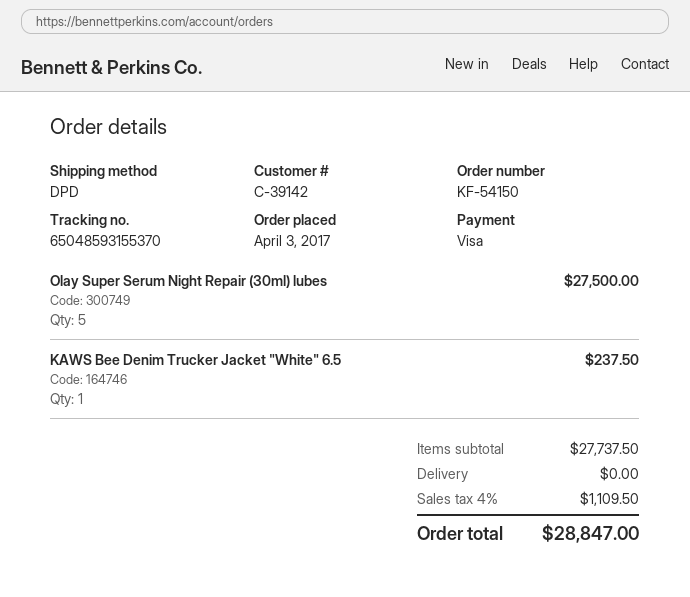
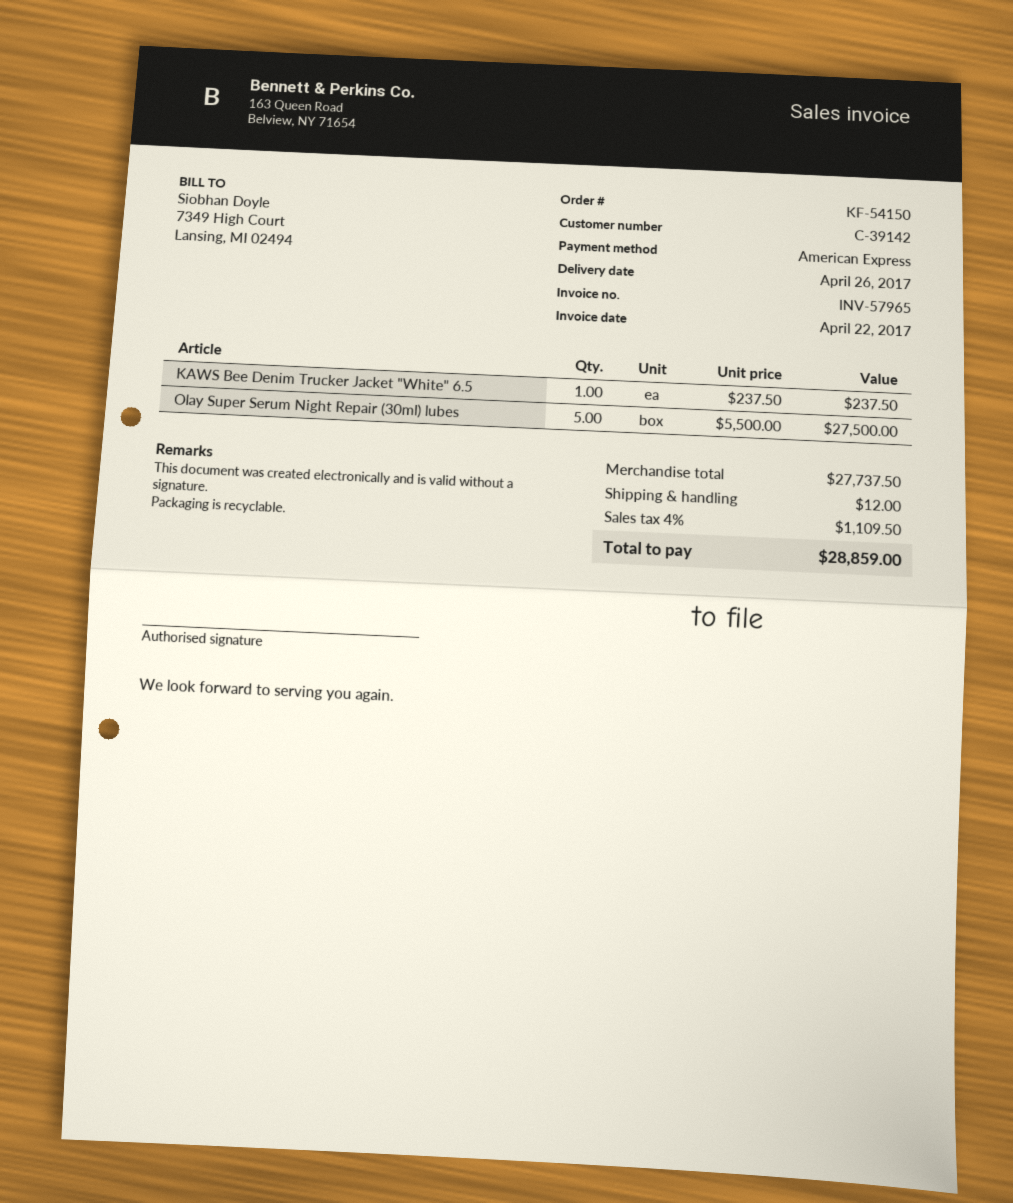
payment method: Visa -> American Express
shipping: 0.00 -> 12.00
total: 28847.00 -> 28859.00

